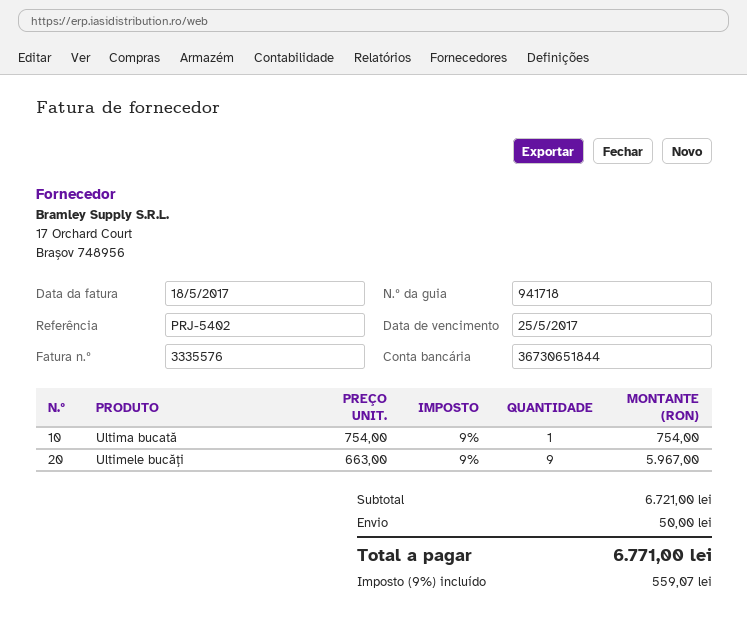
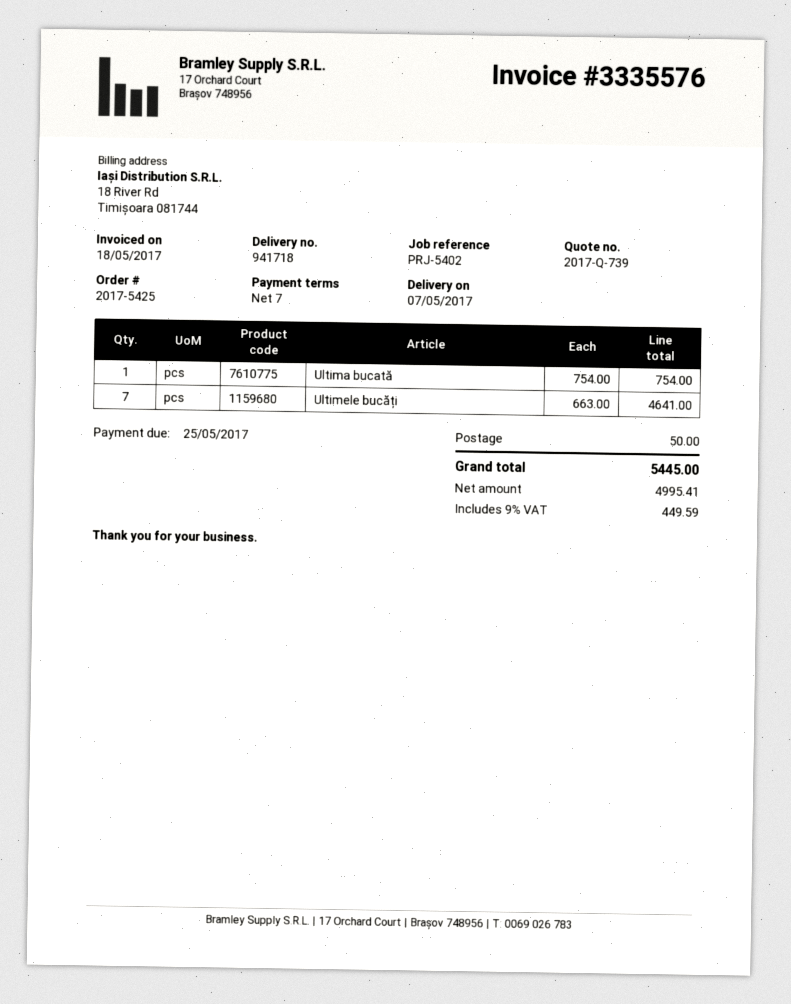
Ultimele bucăți: 9 x 663.00 = 5967.00 -> 7 x 663.00 = 4641.00
tax: 9% = 559.07 -> 9% = 449.59
total: 6771.00 -> 5445.00

